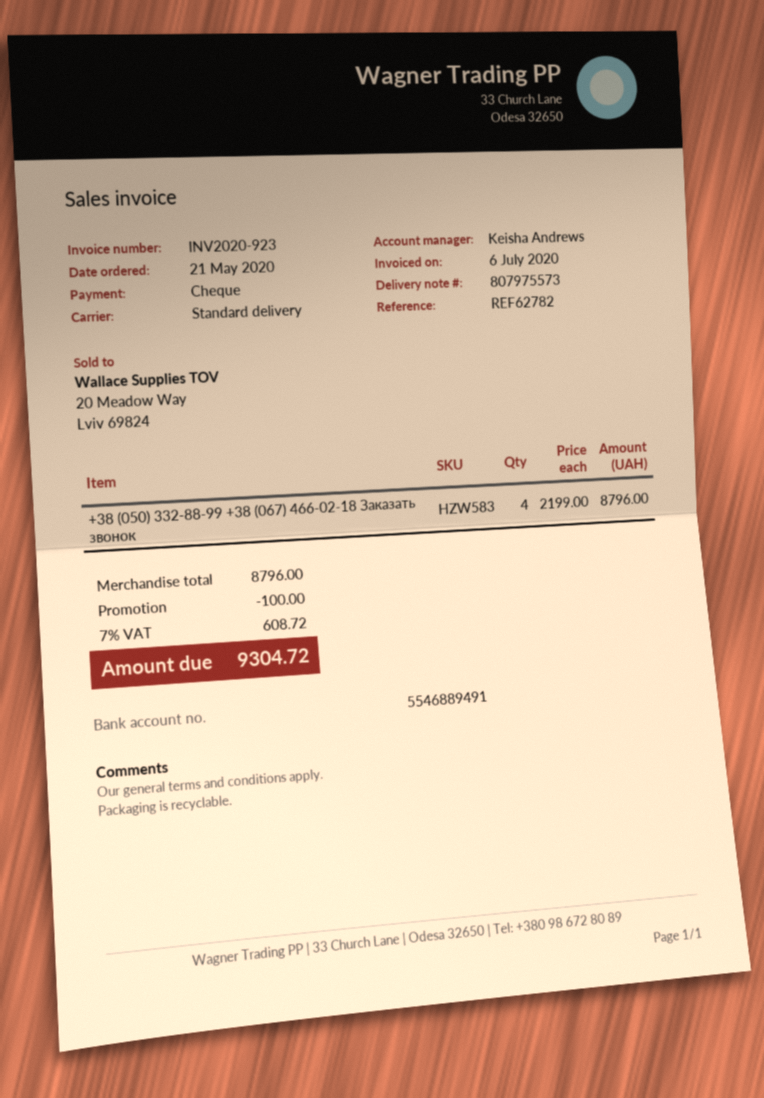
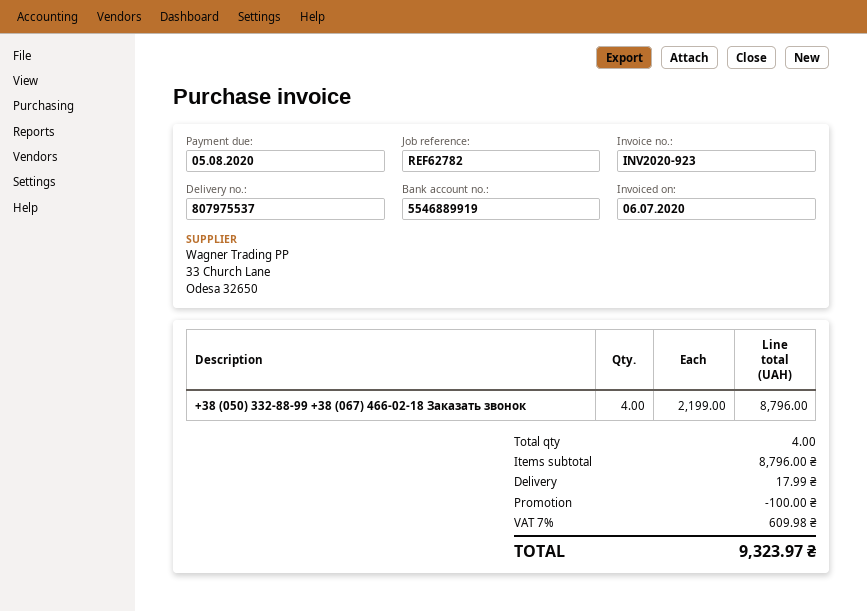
delivery note number: 807975573 -> 807975537
bank account: 5546889491 -> 5546889919
shipping: none -> 17.99
tax: 7% = 608.72 -> 7% = 609.98
total: 9304.72 -> 9323.97

